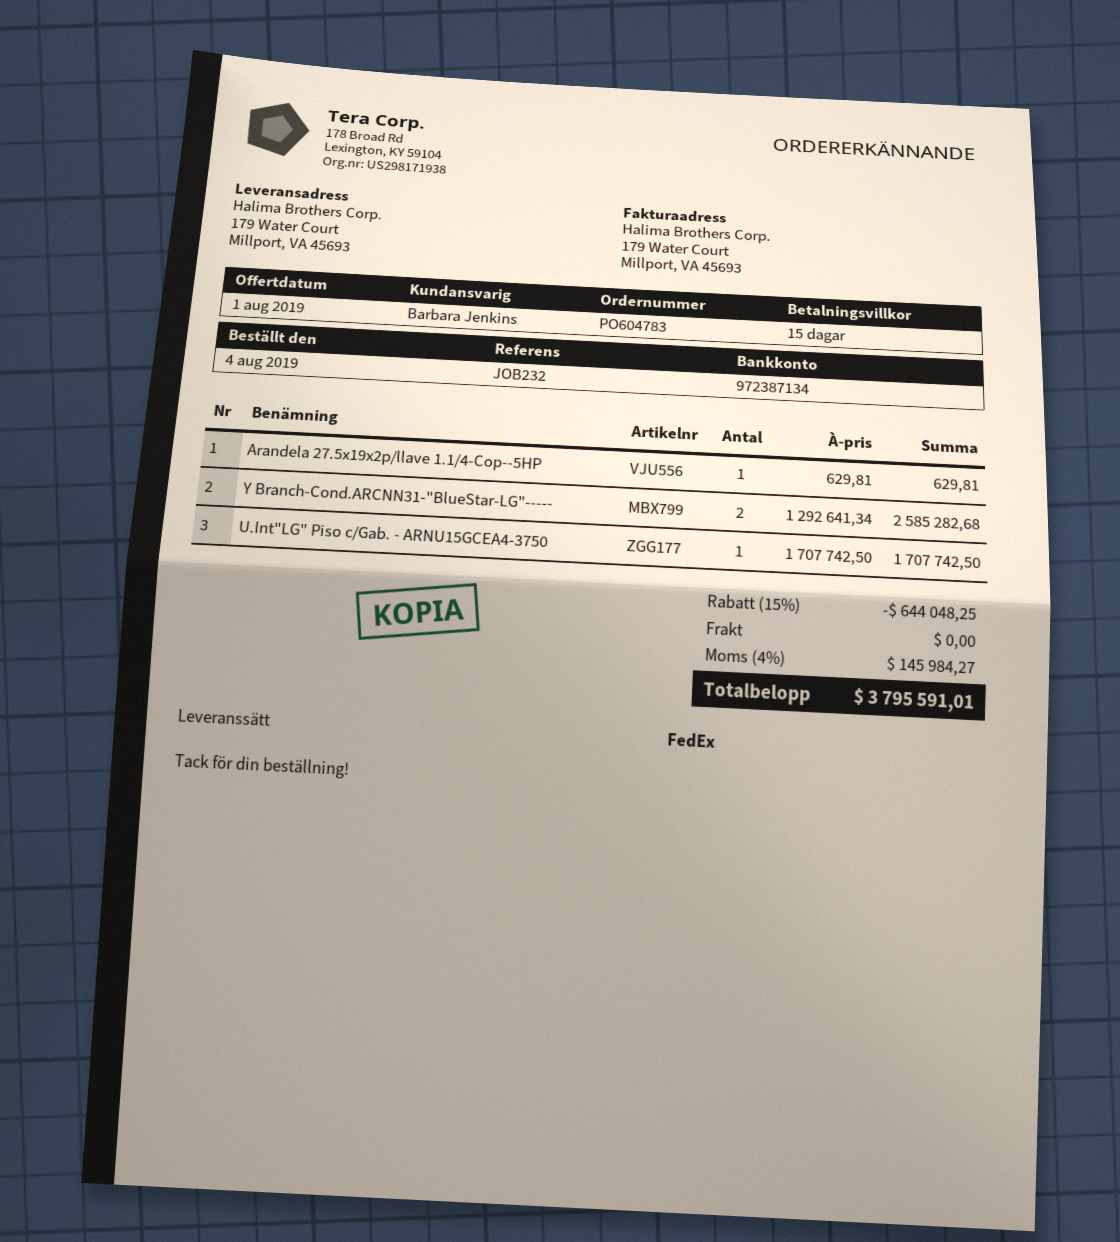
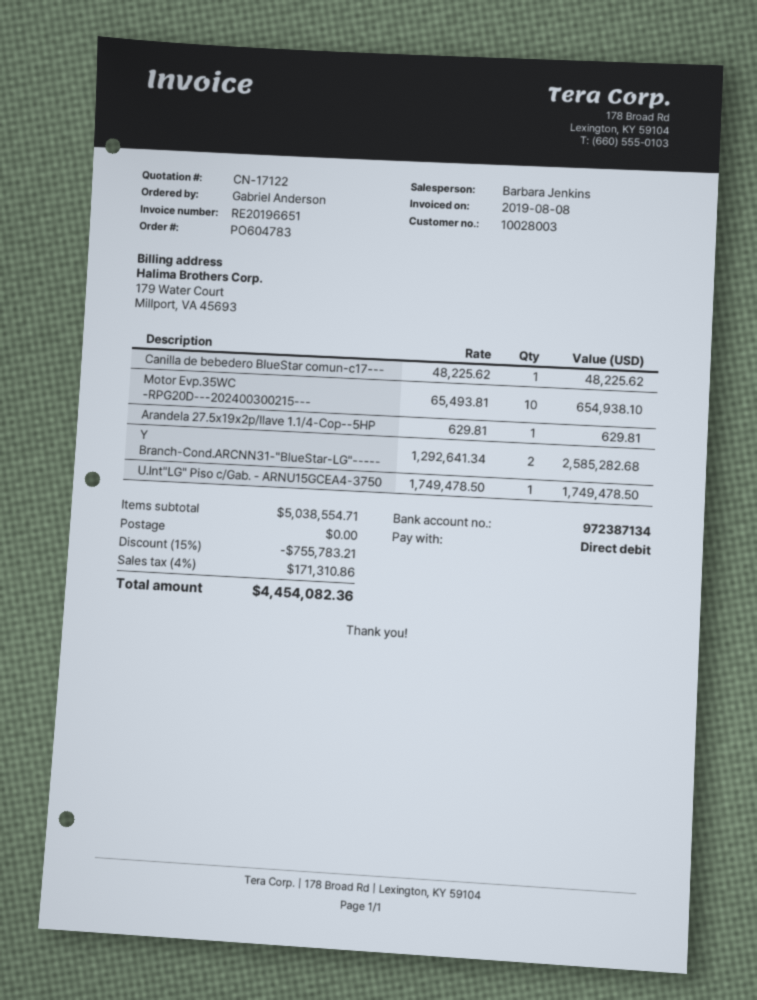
U.Int"LG" Piso c/Gab. - ARNU15GCEA4-3750: 1 x 1707742.50 = 1707742.50 -> 1 x 1749478.50 = 1749478.50
Canilla de bebedero BlueStar comun-c17---: none -> 1 x 48225.62 = 48225.62
Motor Evp.35WC -RPG20D---202400300215---: none -> 10 x 65493.81 = 654938.10
discount: 15% = 644048.25 -> 15% = 755783.21
tax: 4% = 145984.27 -> 4% = 171310.86
total: 3795591.01 -> 4454082.36

